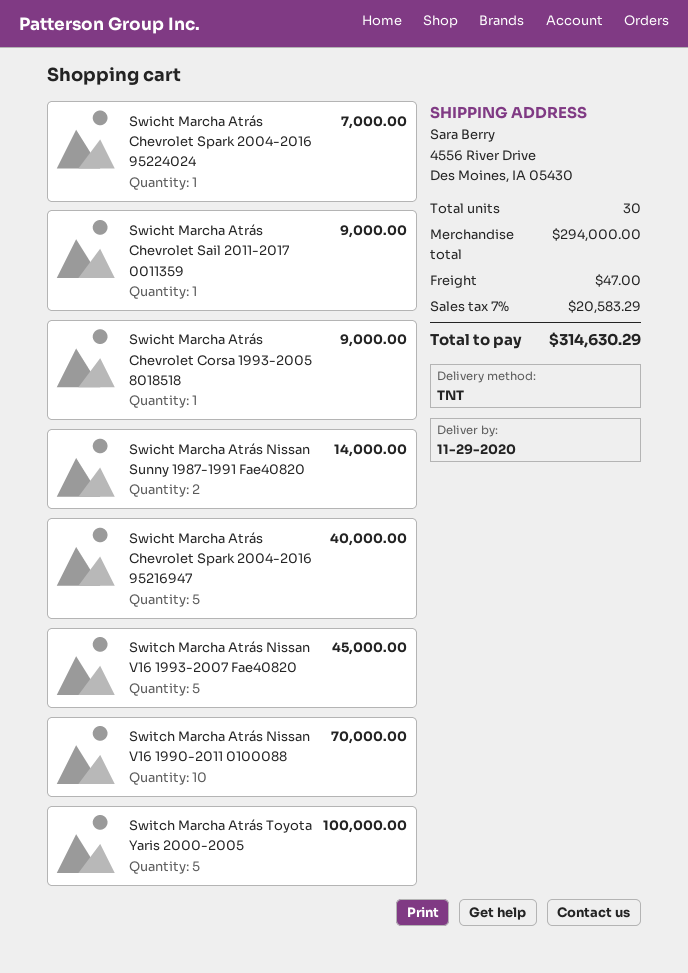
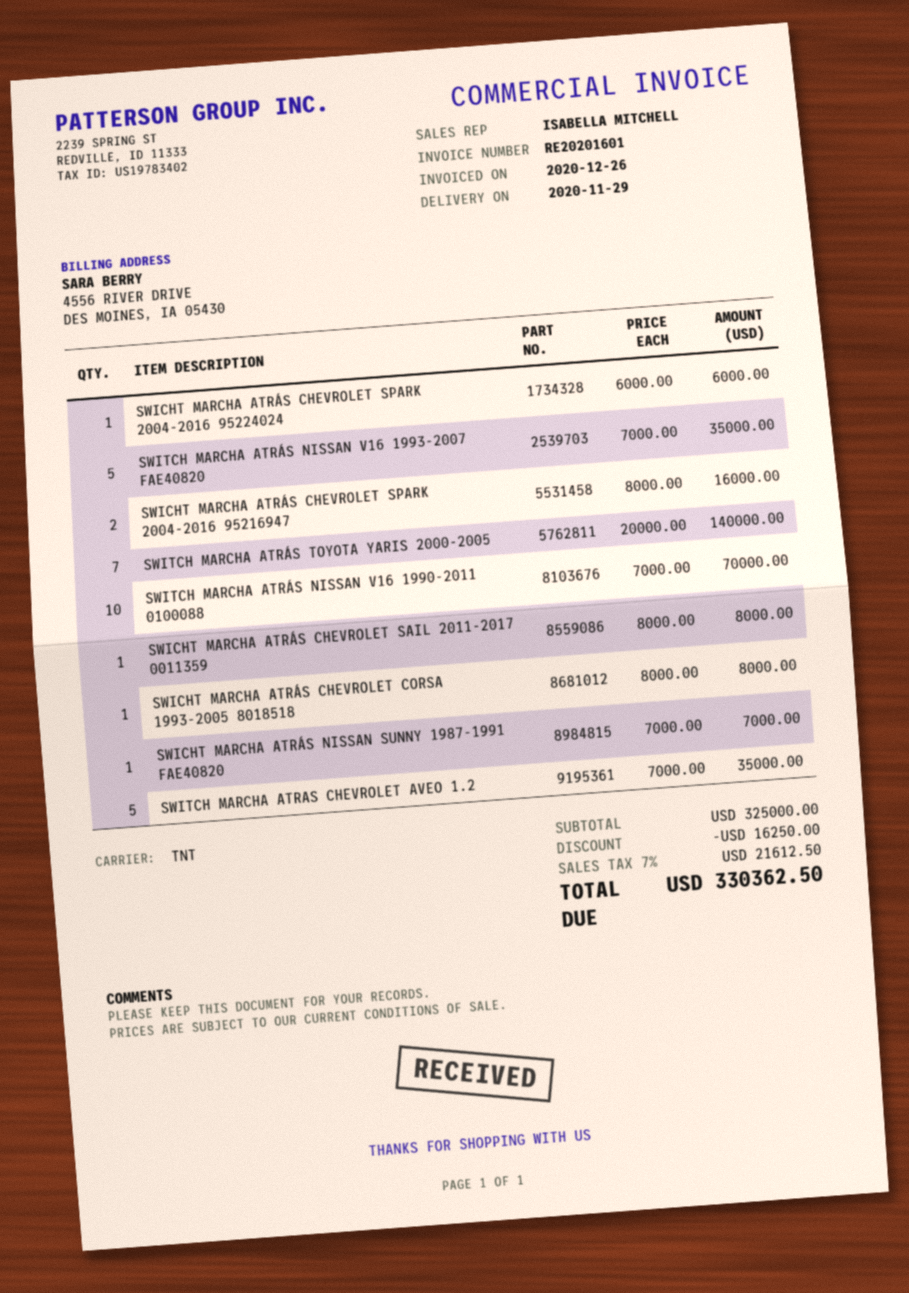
Swicht Marcha Atrás Chevrolet Spark 2004-2016 95224024: 1 for 7000.00 -> 1 for 6000.00
Swicht Marcha Atrás Chevrolet Sail 2011-2017 0011359: 1 for 9000.00 -> 1 for 8000.00
Swicht Marcha Atrás Chevrolet Corsa 1993-2005 8018518: 1 for 9000.00 -> 1 for 8000.00
Swicht Marcha Atrás Nissan Sunny 1987-1991 Fae40820: 2 for 14000.00 -> 1 for 7000.00
Swicht Marcha Atrás Chevrolet Spark 2004-2016 95216947: 5 for 40000.00 -> 2 for 16000.00
Switch Marcha Atrás Nissan V16 1993-2007 Fae40820: 5 for 45000.00 -> 5 for 35000.00
Switch Marcha Atrás Toyota Yaris 2000-2005: 5 for 100000.00 -> 7 for 140000.00
SWITCH MARCHA ATRAS CHEVROLET AVEO 1.2: none -> 5 for 35000.00
subtotal: 294000.00 -> 325000.00
discount: none -> 16250.00
shipping: 47.00 -> none
tax: 7% = 20583.29 -> 7% = 21612.50
total: 314630.29 -> 330362.50

